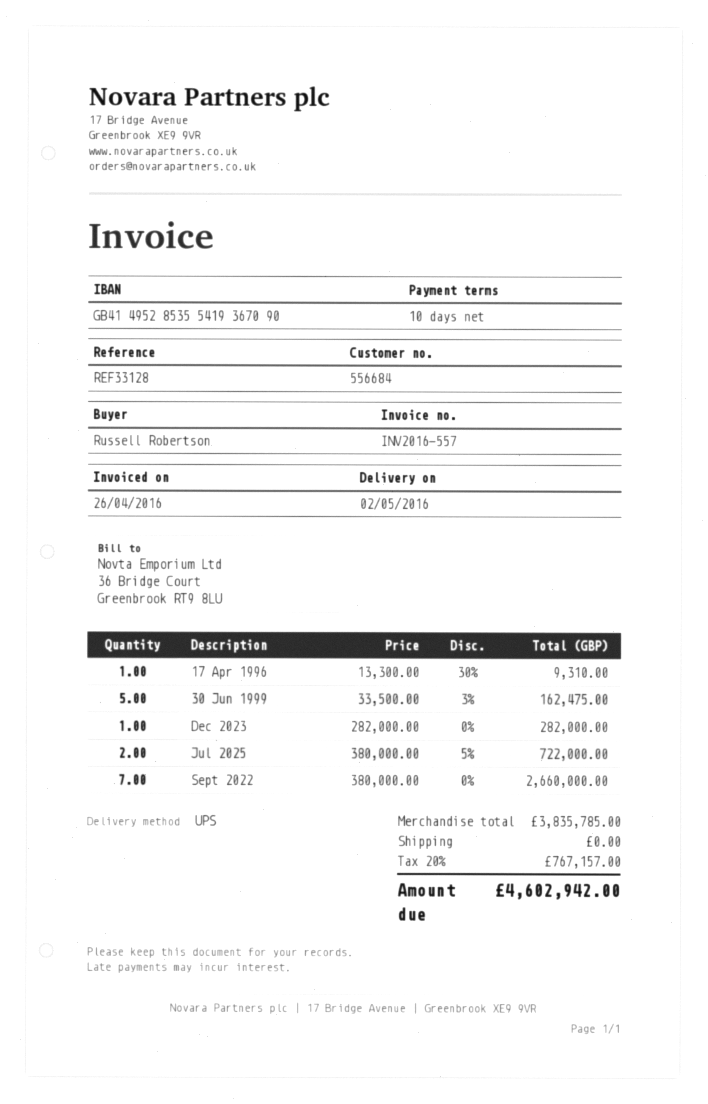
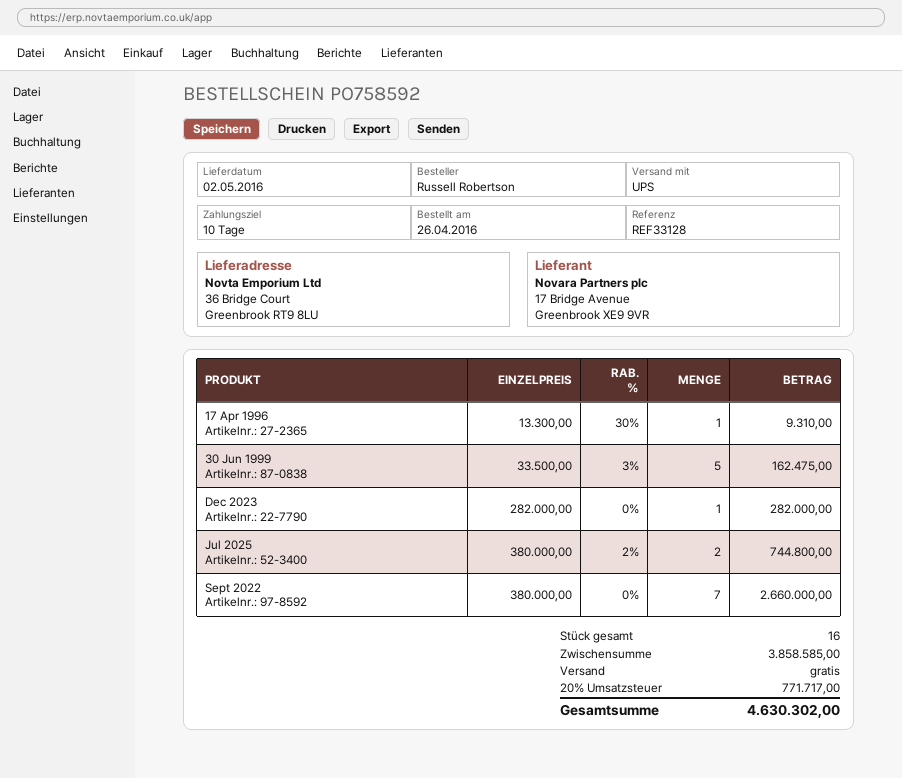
Jul 2025: 2 x 380000.00 - 5% = 722000.00 -> 2 x 380000.00 - 2% = 744800.00
subtotal: 3835785.00 -> 3858585.00
tax: 20% = 767157.00 -> 20% = 771717.00
total: 4602942.00 -> 4630302.00

